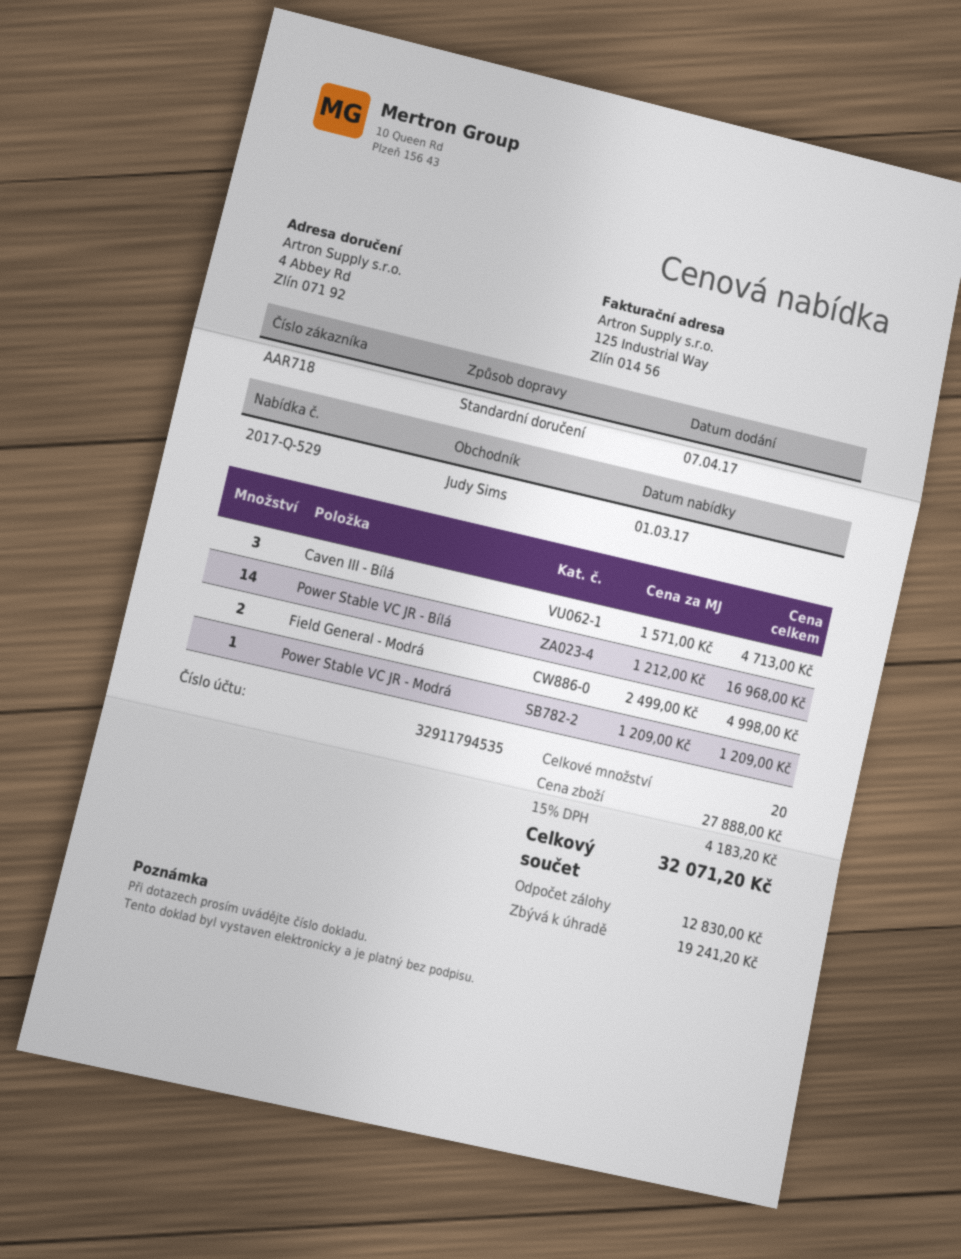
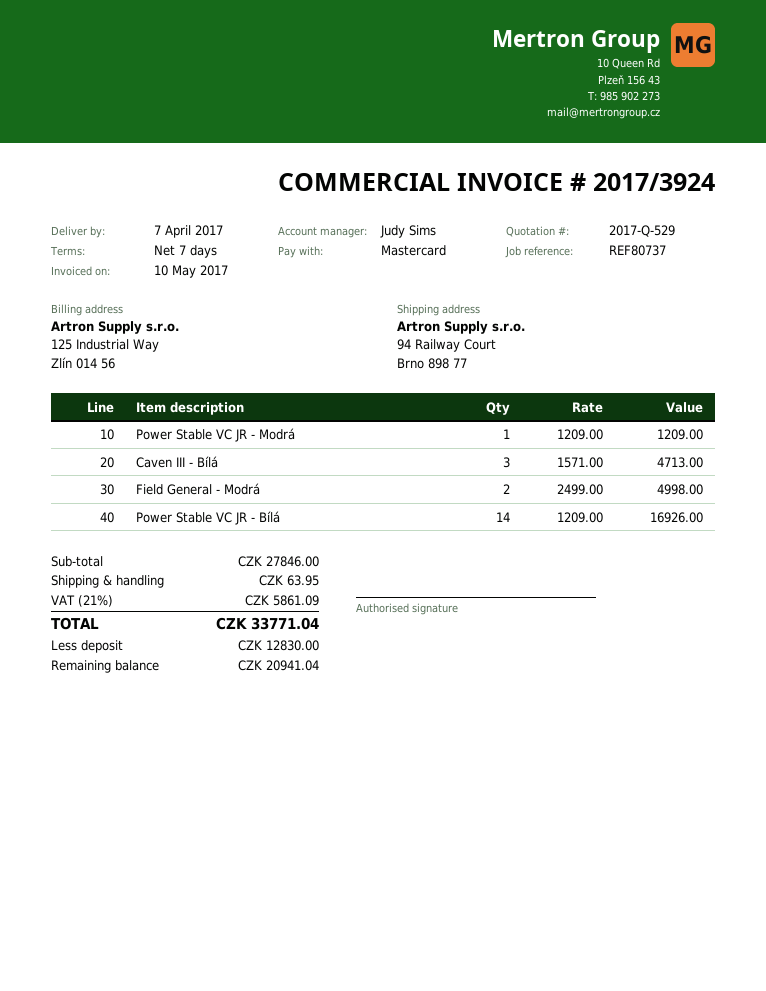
ship to: 4 Abbey Rd, Zlín 071 92 -> 94 Railway Court, Brno 898 77
Power Stable VC JR - Bílá: 14 x 1212.00 = 16968.00 -> 14 x 1209.00 = 16926.00
subtotal: 27888.00 -> 27846.00
shipping: none -> 63.95
tax: 15% = 4183.20 -> 21% = 5861.09
total: 32071.20 -> 33771.04
balance: 19241.20 -> 20941.04

